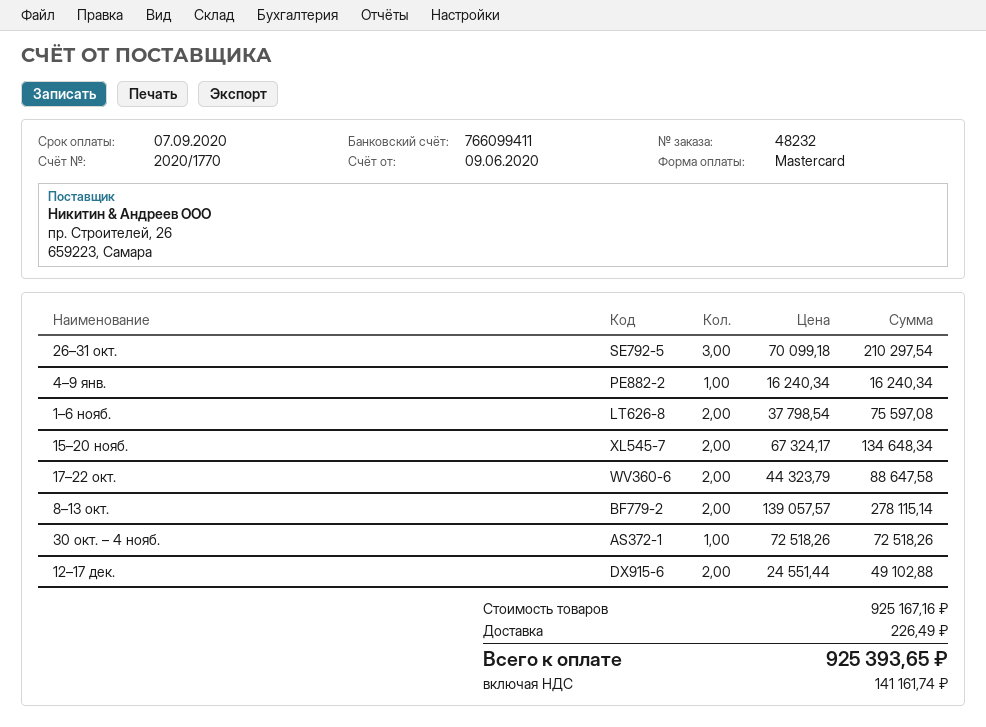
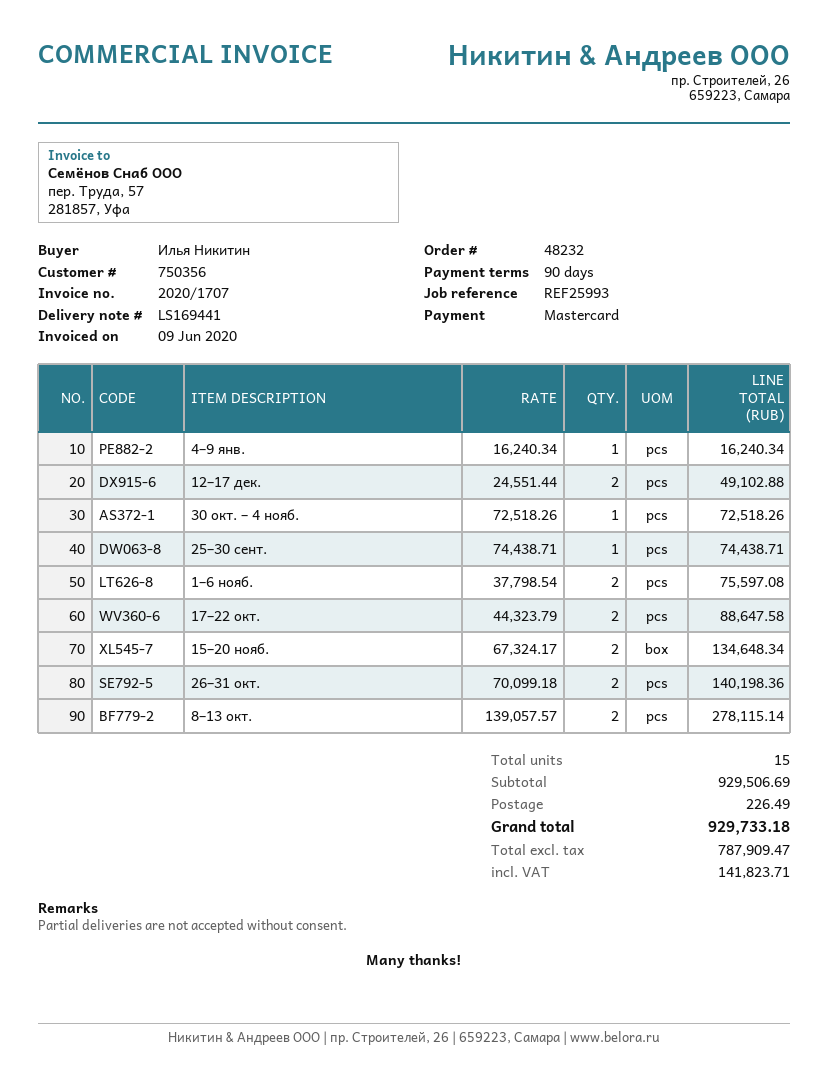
invoice number: 2020/1770 -> 2020/1707
26–31 окт.: 3 x 70099.18 = 210297.54 -> 2 x 70099.18 = 140198.36
25–30 сент.: none -> 1 x 74438.71 = 74438.71
subtotal: 925167.16 -> 929506.69
tax: 141161.74 -> 141823.71
total: 925393.65 -> 929733.18

